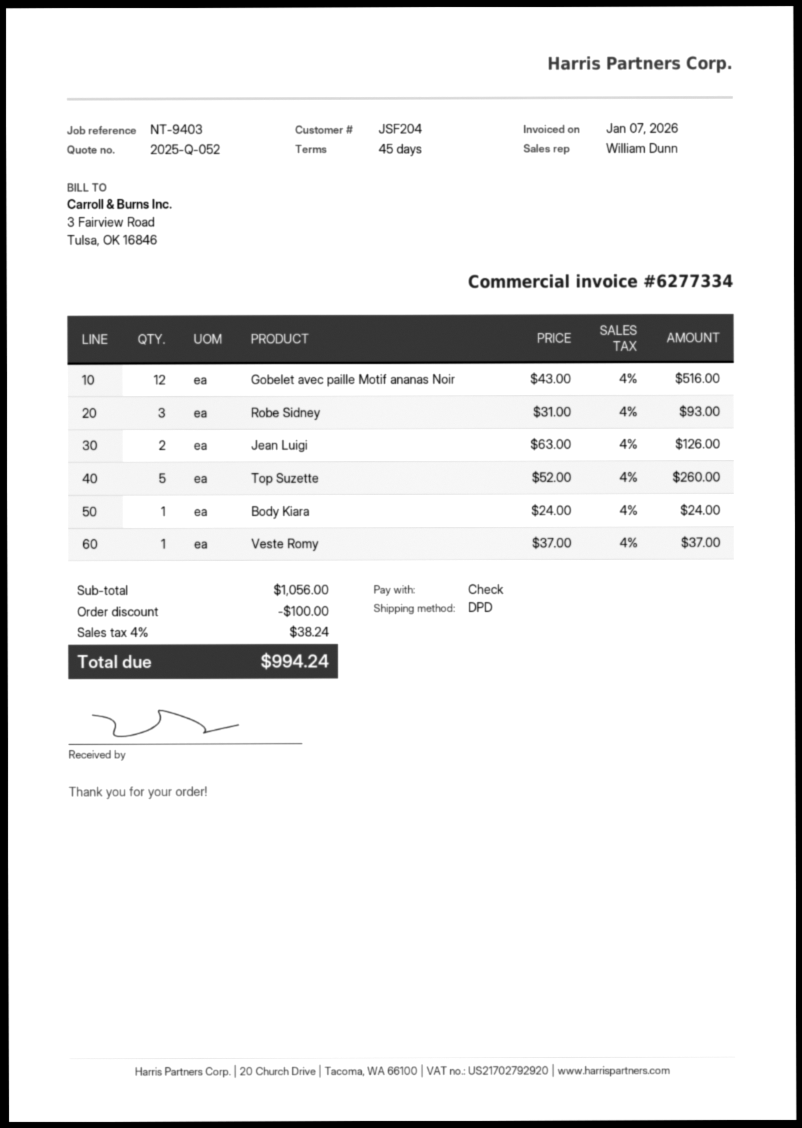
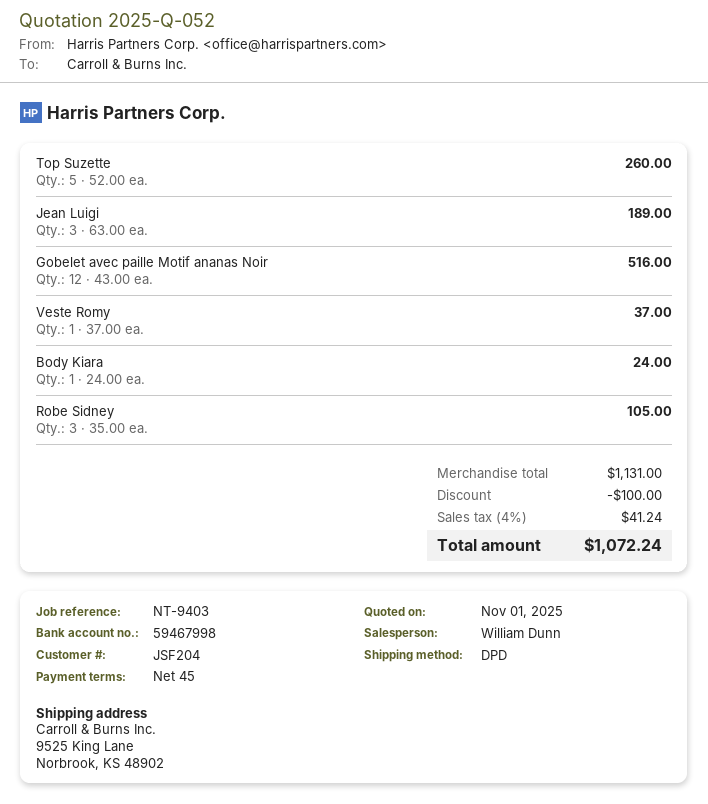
Robe Sidney: 3 x 31.00 = 93.00 -> 3 x 35.00 = 105.00
Jean Luigi: 2 x 63.00 = 126.00 -> 3 x 63.00 = 189.00
subtotal: 1056.00 -> 1131.00
tax: 4% = 38.24 -> 4% = 41.24
total: 994.24 -> 1072.24

